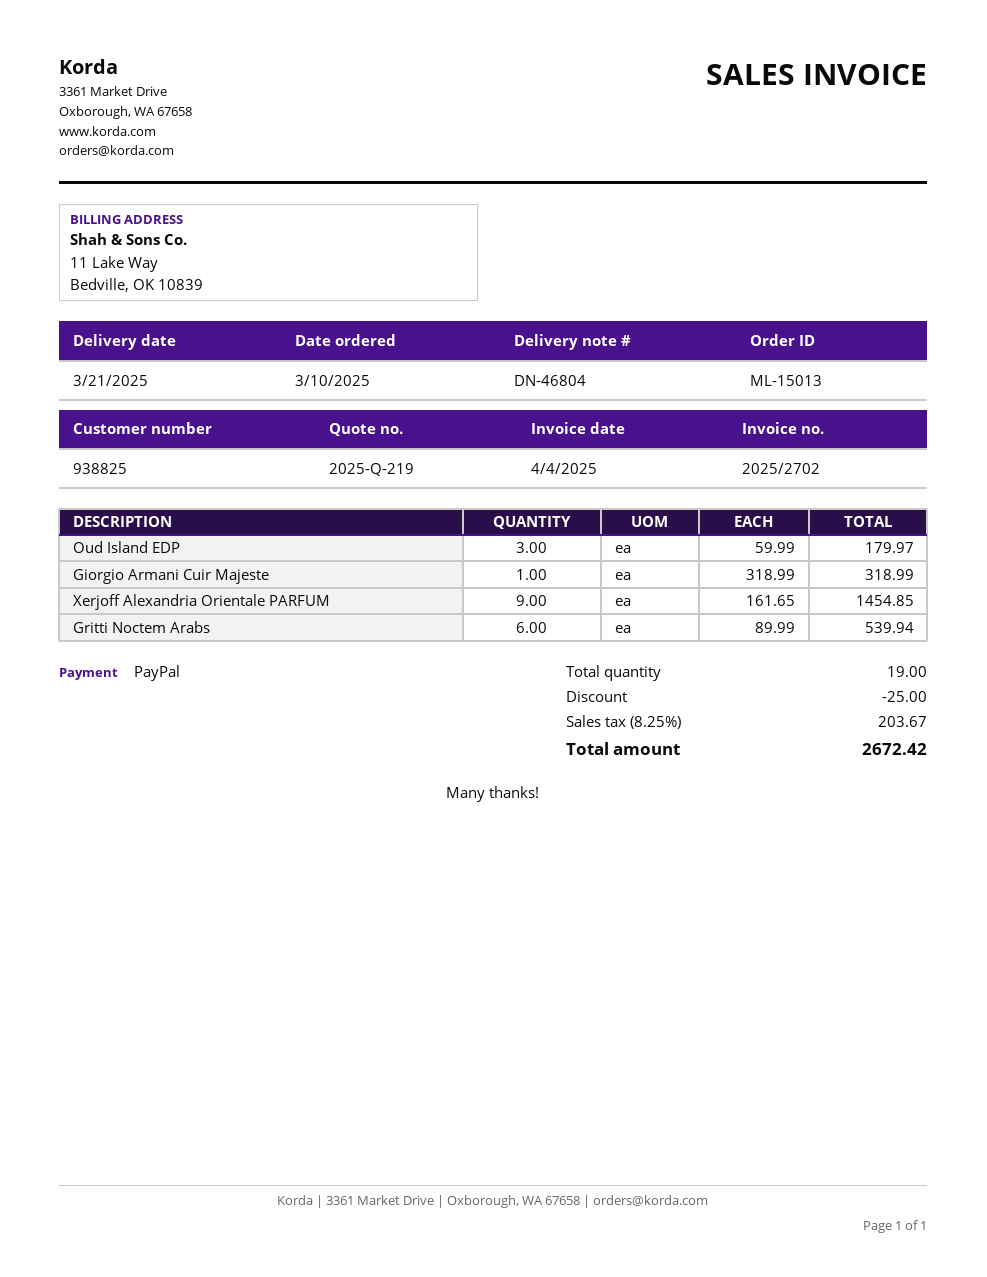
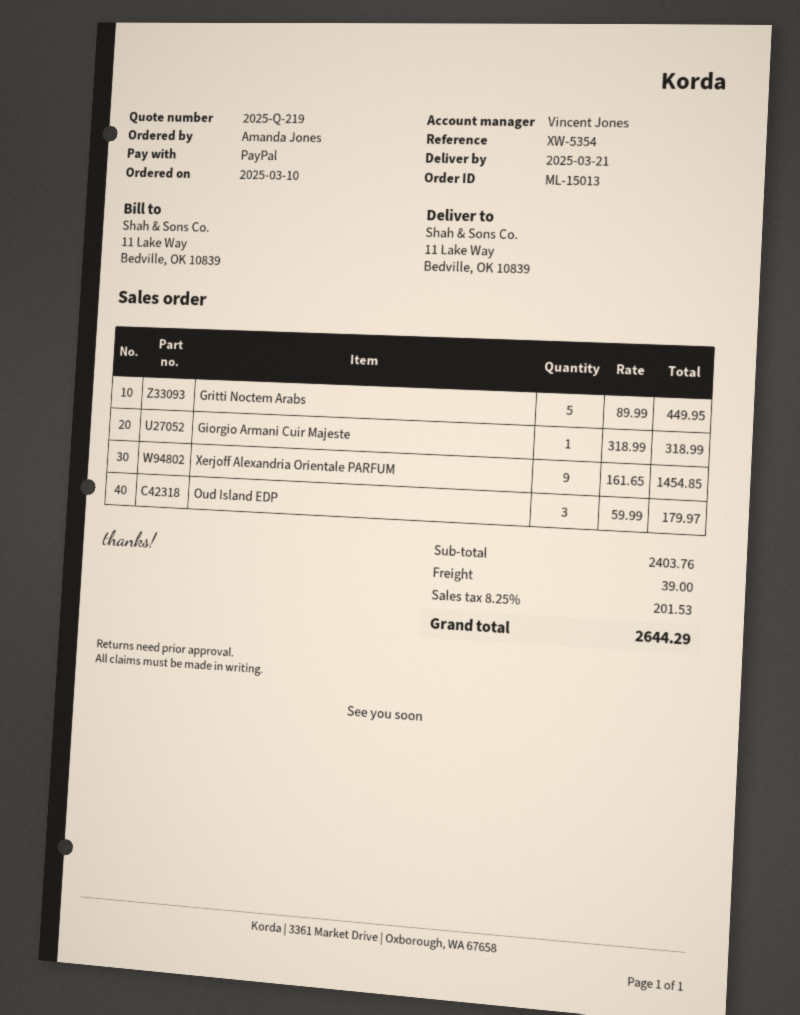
Gritti Noctem Arabs: 6 x 89.99 = 539.94 -> 5 x 89.99 = 449.95
discount: 25.00 -> none
shipping: none -> 39.00
tax: 8.25% = 203.67 -> 8.25% = 201.53
total: 2672.42 -> 2644.29

